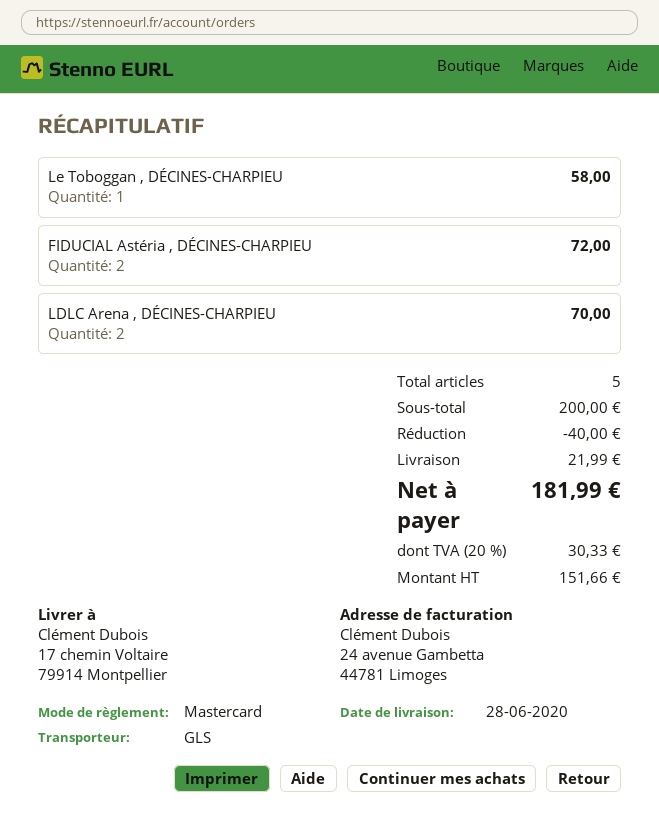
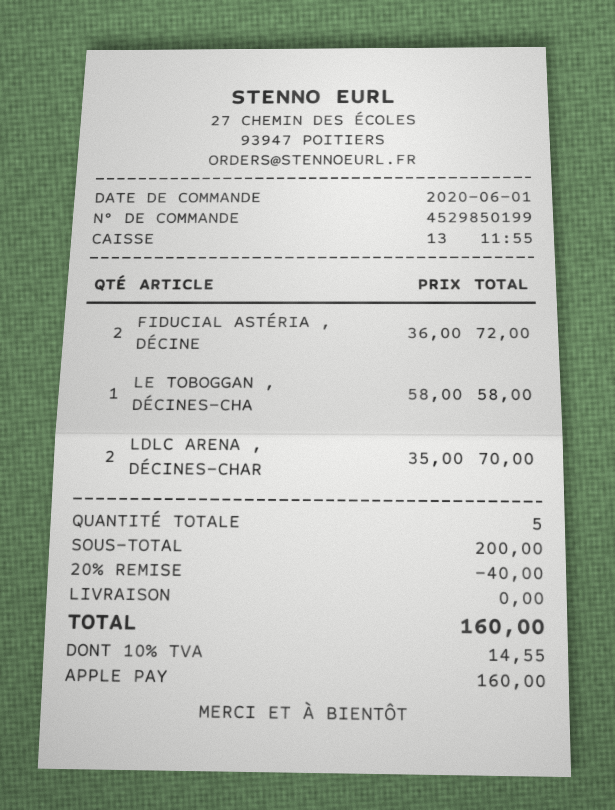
payment method: Mastercard -> Apple Pay
shipping: 21.99 -> 0.00
tax: 20% = 30.33 -> 10% = 14.55
total: 181.99 -> 160.00

